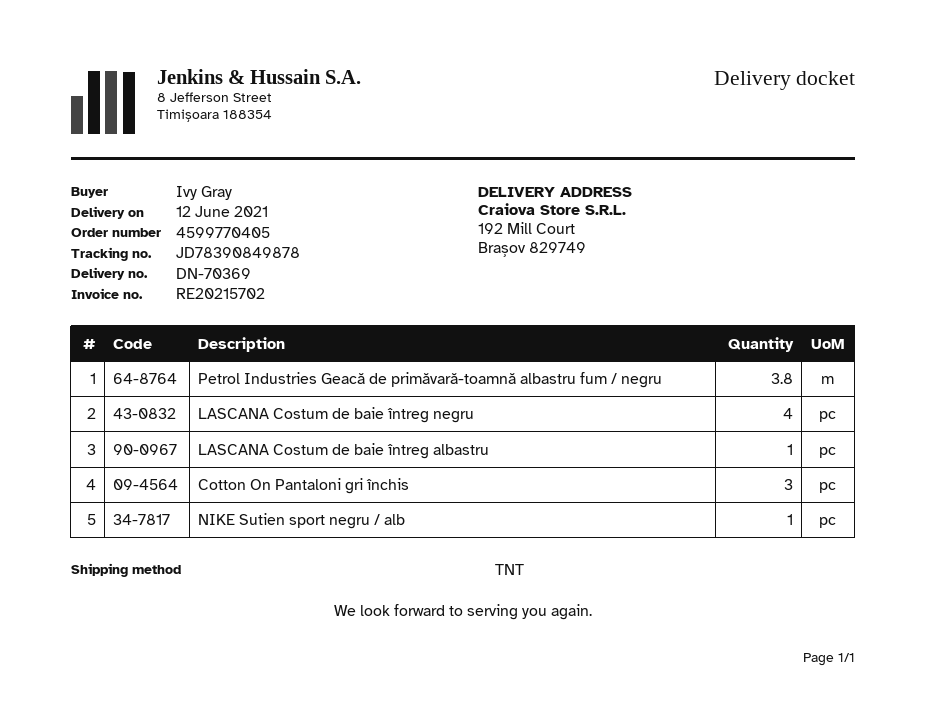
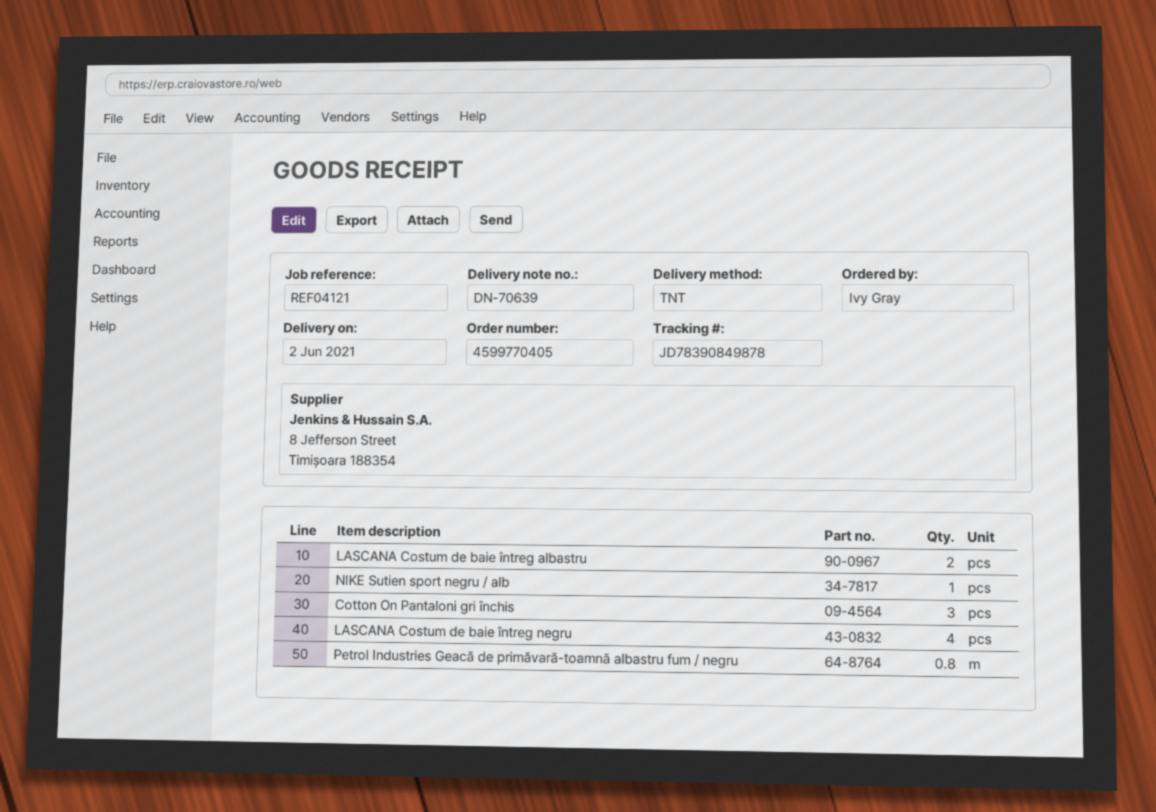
delivery note number: DN-70369 -> DN-70639
delivery date: 2021-06-12 -> 2021-06-02
Petrol Industries Geacă de primăvară-toamnă albastru fum / negru: 3.8 -> 0.8
LASCANA Costum de baie întreg albastru: 1 -> 2

